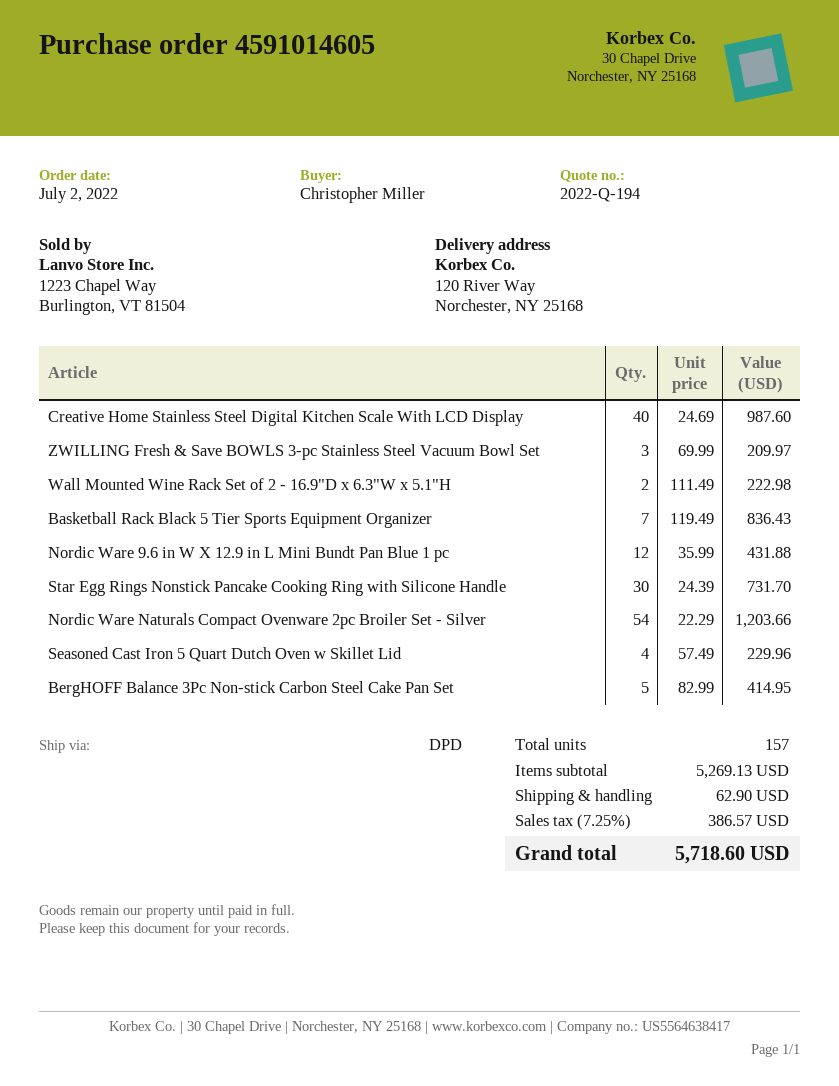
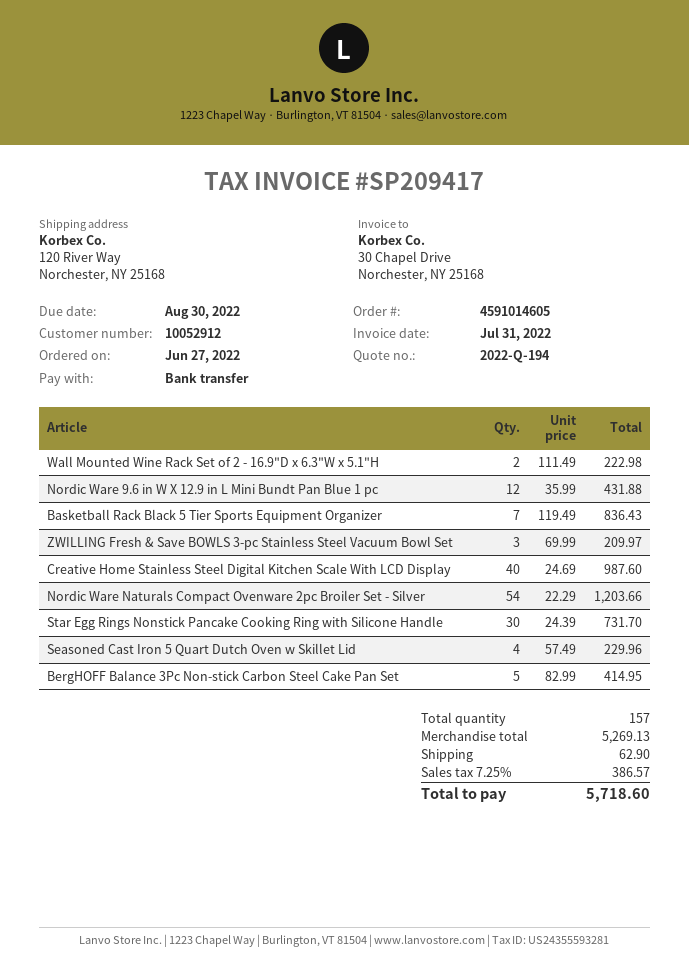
order date: 2022-07-02 -> 2022-06-27

